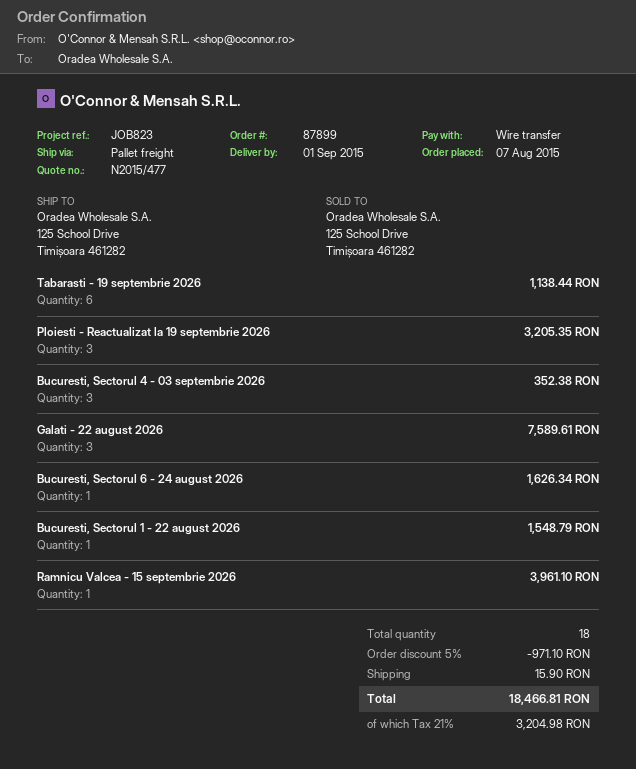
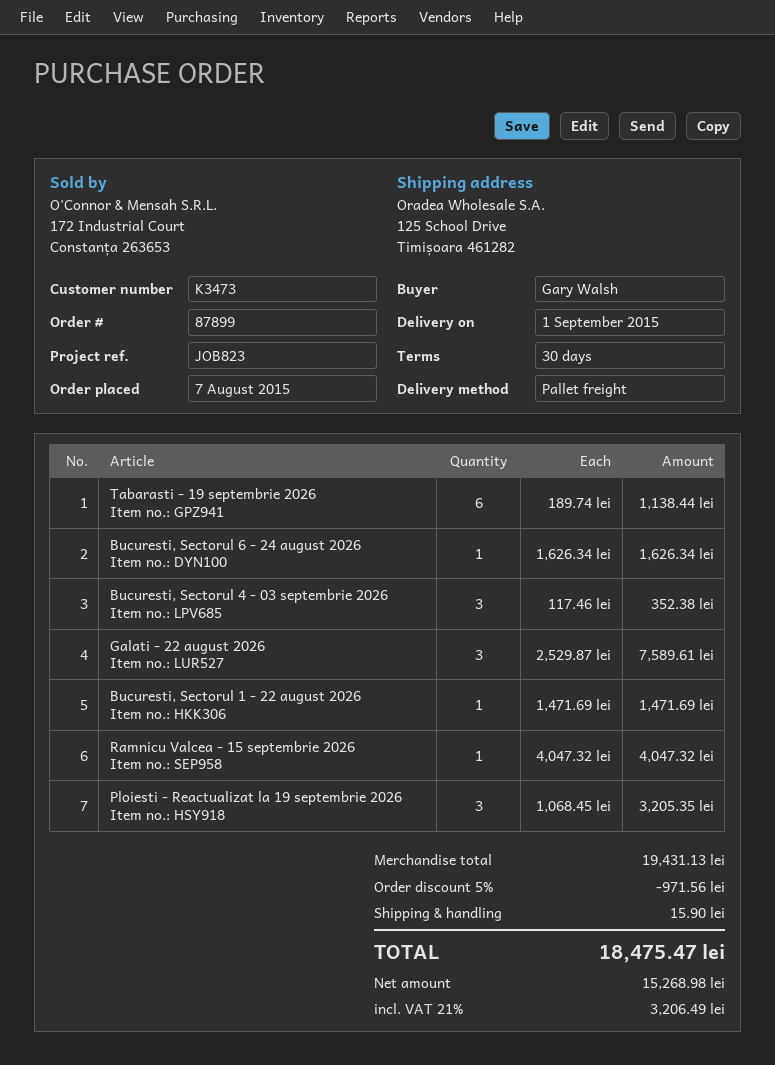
Bucuresti, Sectorul 1 - 22 august 2026: 1 for 1548.79 -> 1 for 1471.69
Ramnicu Valcea - 15 septembrie 2026: 1 for 3961.10 -> 1 for 4047.32
discount: 5% = 971.10 -> 5% = 971.56
tax: 21% = 3204.98 -> 21% = 3206.49
total: 18466.81 -> 18475.47

